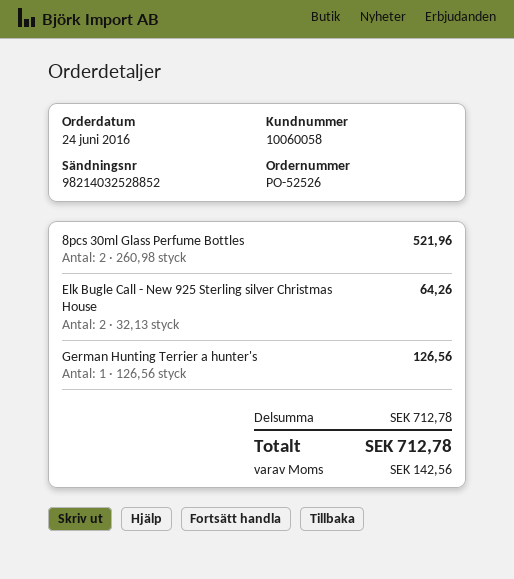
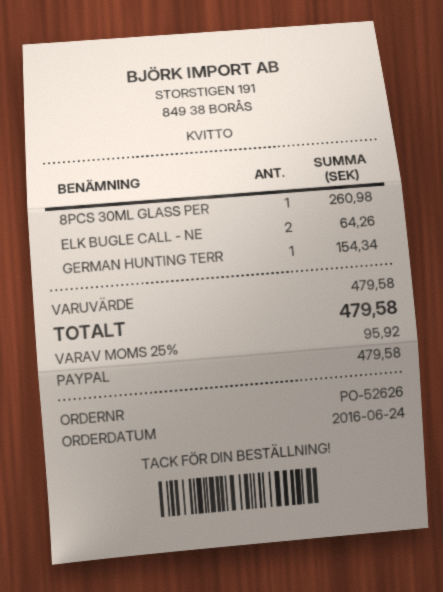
order number: PO-52526 -> PO-52626
8pcs 30ml Glass Perfume Bottles: 2 for 521.96 -> 1 for 260.98
German Hunting Terrier a hunter's: 1 for 126.56 -> 1 for 154.34
subtotal: 712.78 -> 479.58
tax: 142.56 -> 95.92
total: 712.78 -> 479.58

